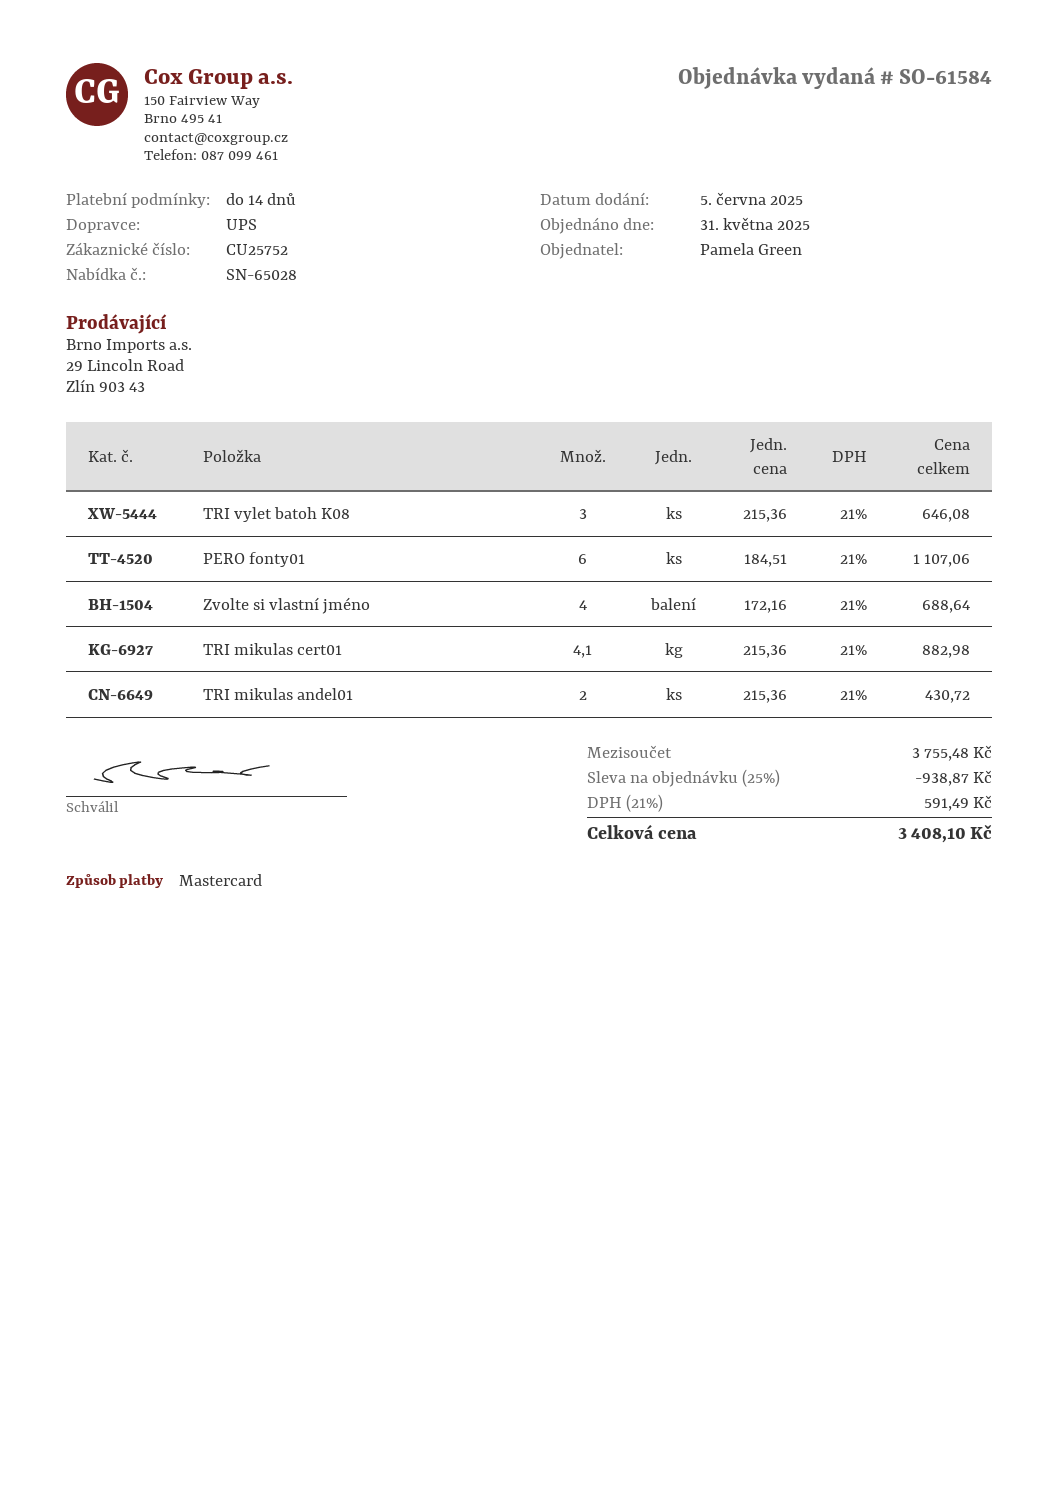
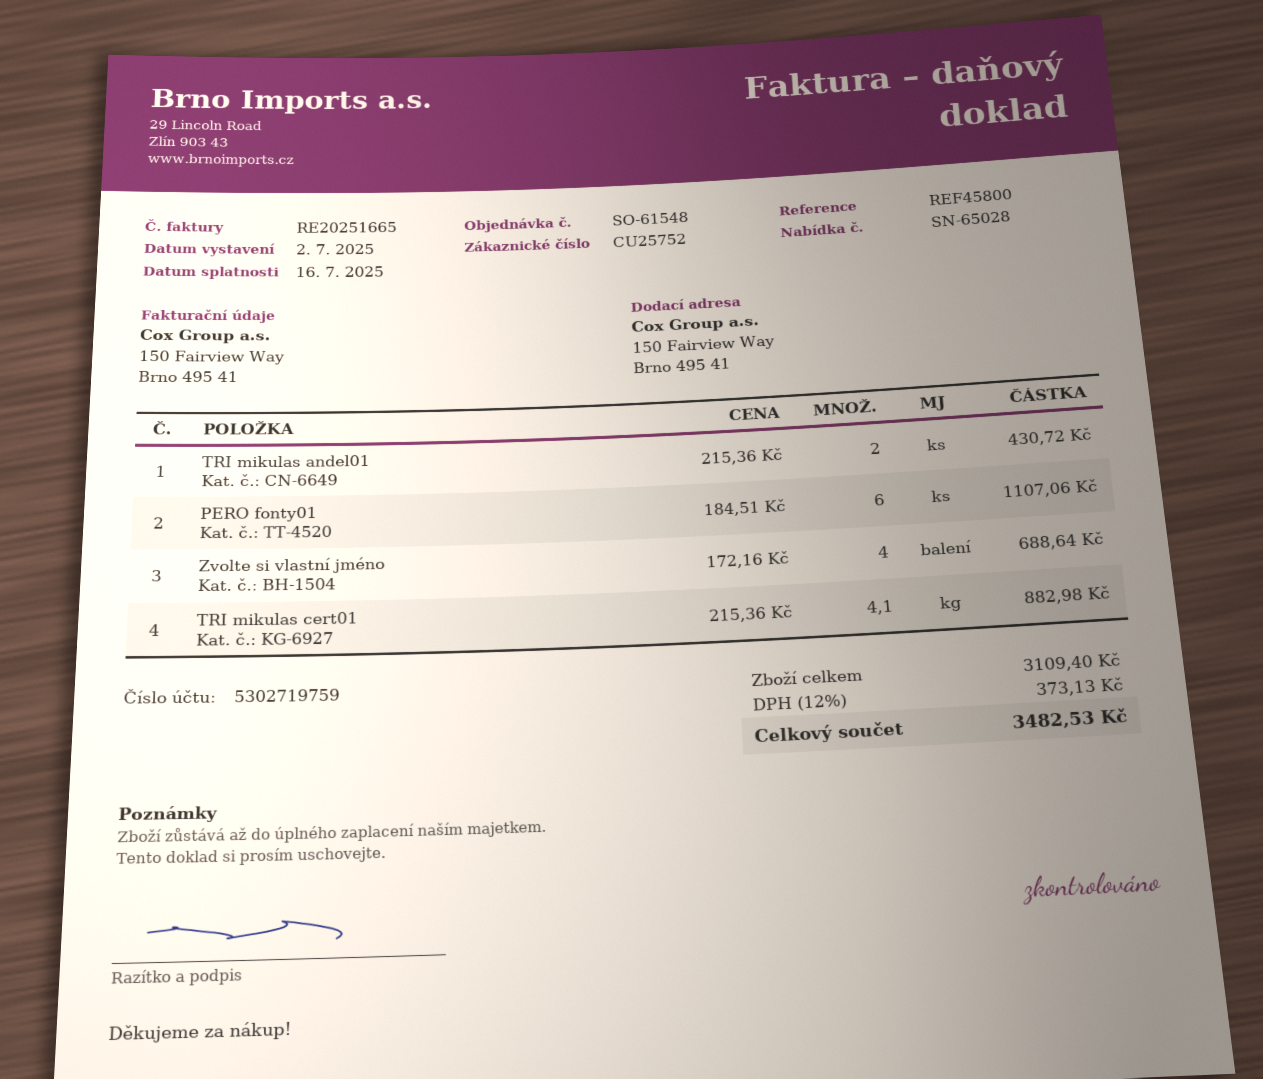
order number: SO-61584 -> SO-61548
TRI vylet batoh K08: 3 x 215.36 = 646.08 -> none
subtotal: 3755.48 -> 3109.40
discount: 25% = 938.87 -> none
tax: 21% = 591.49 -> 12% = 373.13
total: 3408.10 -> 3482.53

